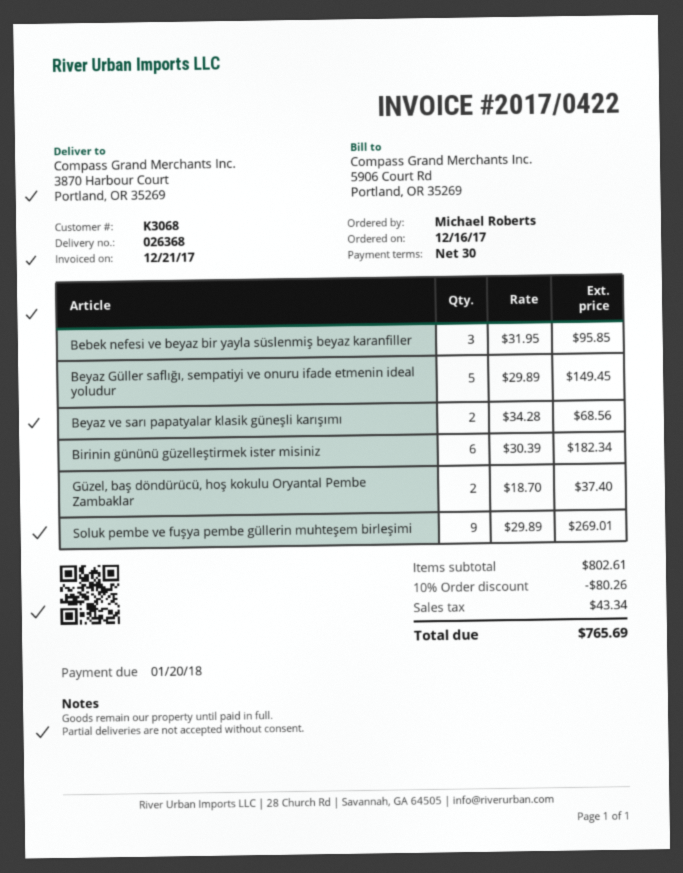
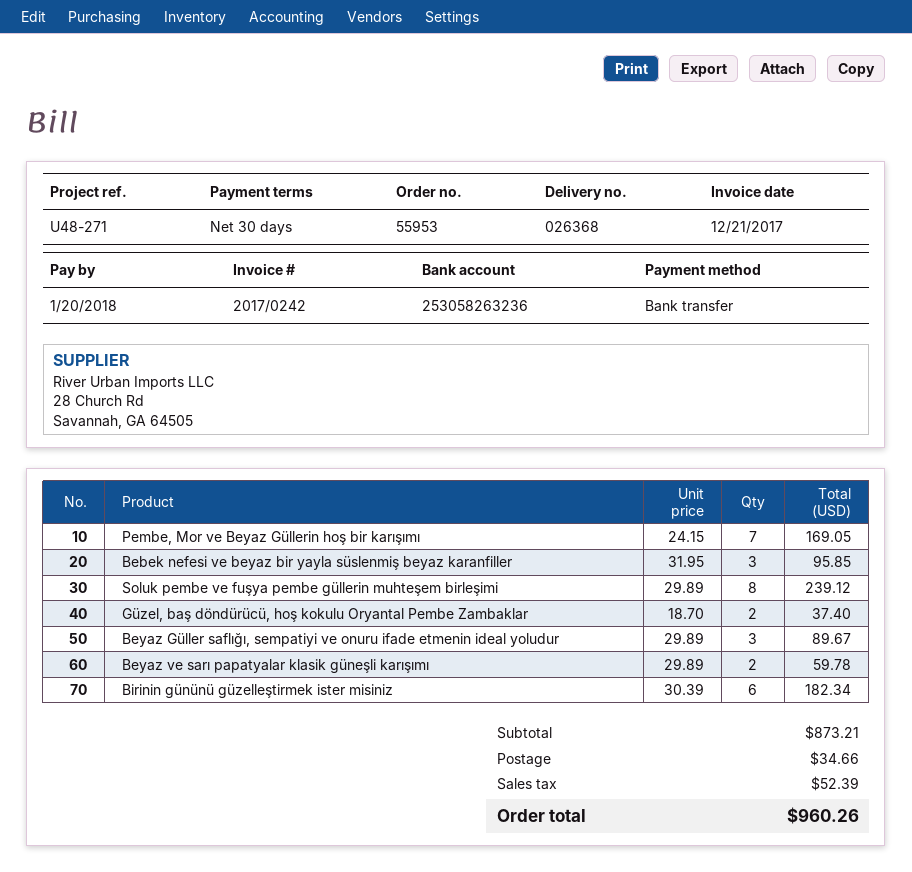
invoice number: 2017/0422 -> 2017/0242
Beyaz Güller saflığı, sempatiyi ve onuru ifade etmenin ideal yoludur: 5 x 29.89 = 149.45 -> 3 x 29.89 = 89.67
Beyaz ve sarı papatyalar klasik güneşli karışımı: 2 x 34.28 = 68.56 -> 2 x 29.89 = 59.78
Soluk pembe ve fuşya pembe güllerin muhteşem birleşimi: 9 x 29.89 = 269.01 -> 8 x 29.89 = 239.12
Pembe, Mor ve Beyaz Güllerin hoş bir karışımı: none -> 7 x 24.15 = 169.05
subtotal: 802.61 -> 873.21
discount: 10% = 80.26 -> none
shipping: none -> 34.66
tax: 43.34 -> 52.39
total: 765.69 -> 960.26

